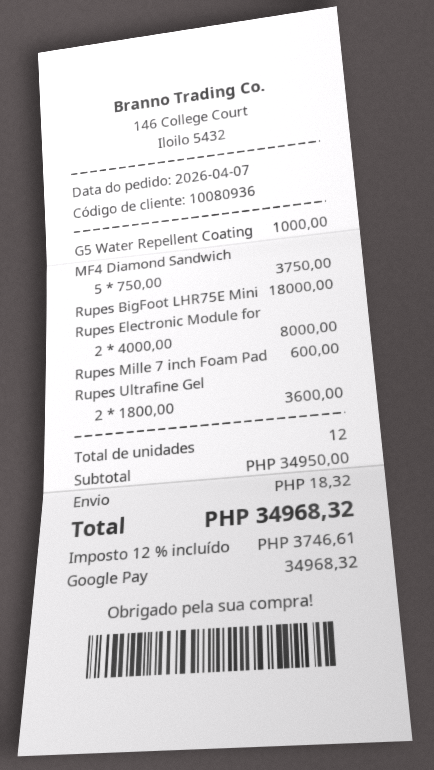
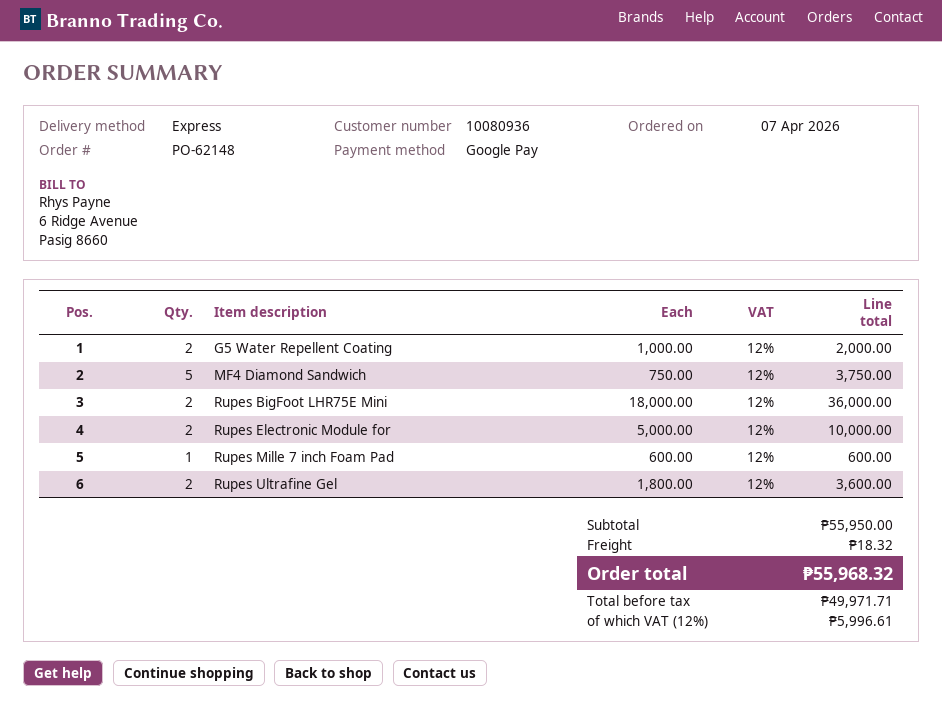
G5 Water Repellent Coating: 1 x 1000.00 = 1000.00 -> 2 x 1000.00 = 2000.00
Rupes BigFoot LHR75E Mini: 1 x 18000.00 = 18000.00 -> 2 x 18000.00 = 36000.00
Rupes Electronic Module for: 2 x 4000.00 = 8000.00 -> 2 x 5000.00 = 10000.00
subtotal: 34950.00 -> 55950.00
tax: 12% = 3746.61 -> 12% = 5996.61
total: 34968.32 -> 55968.32

